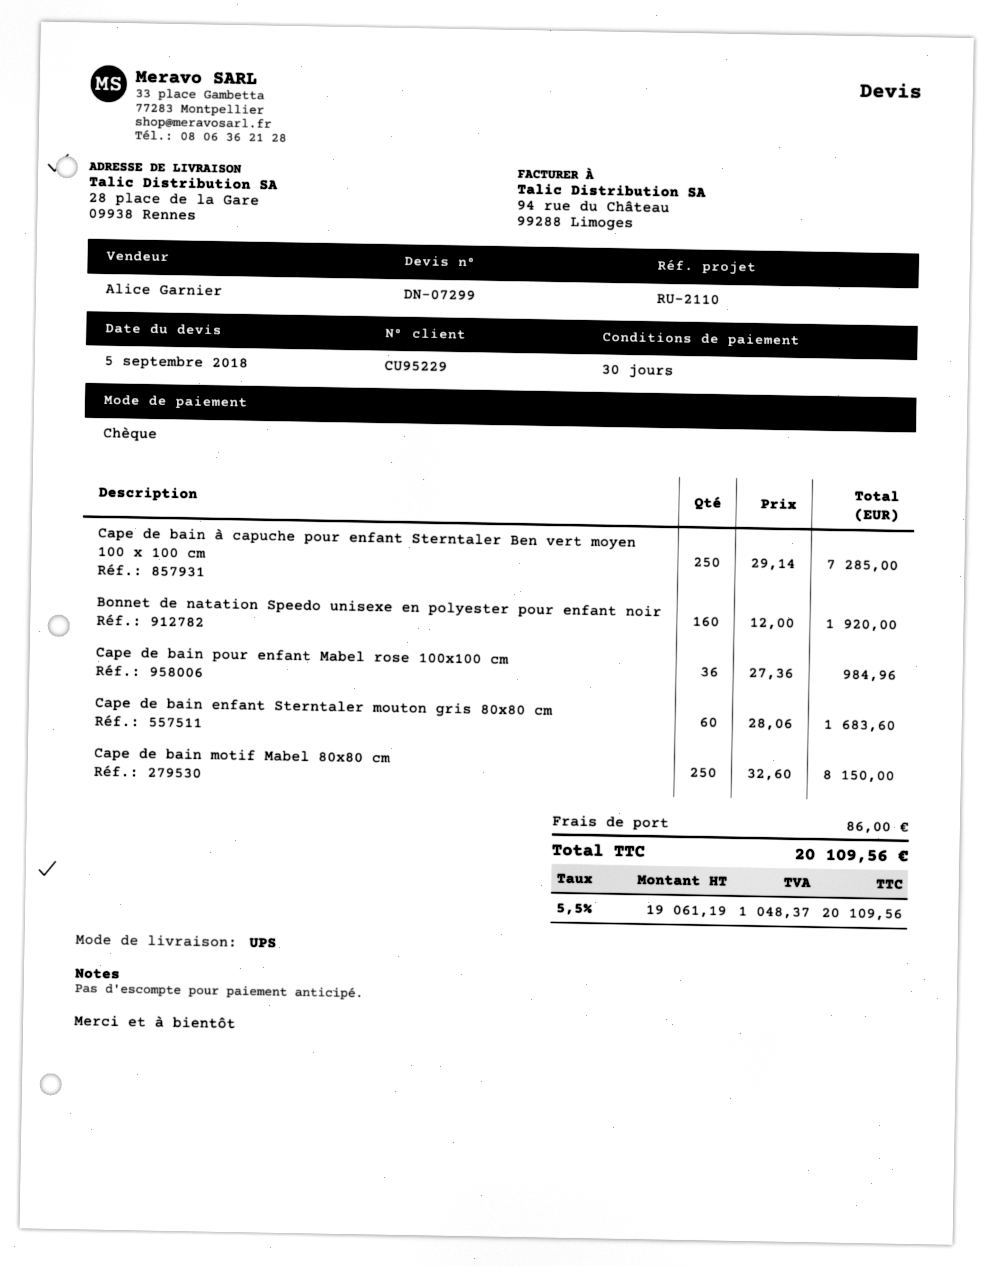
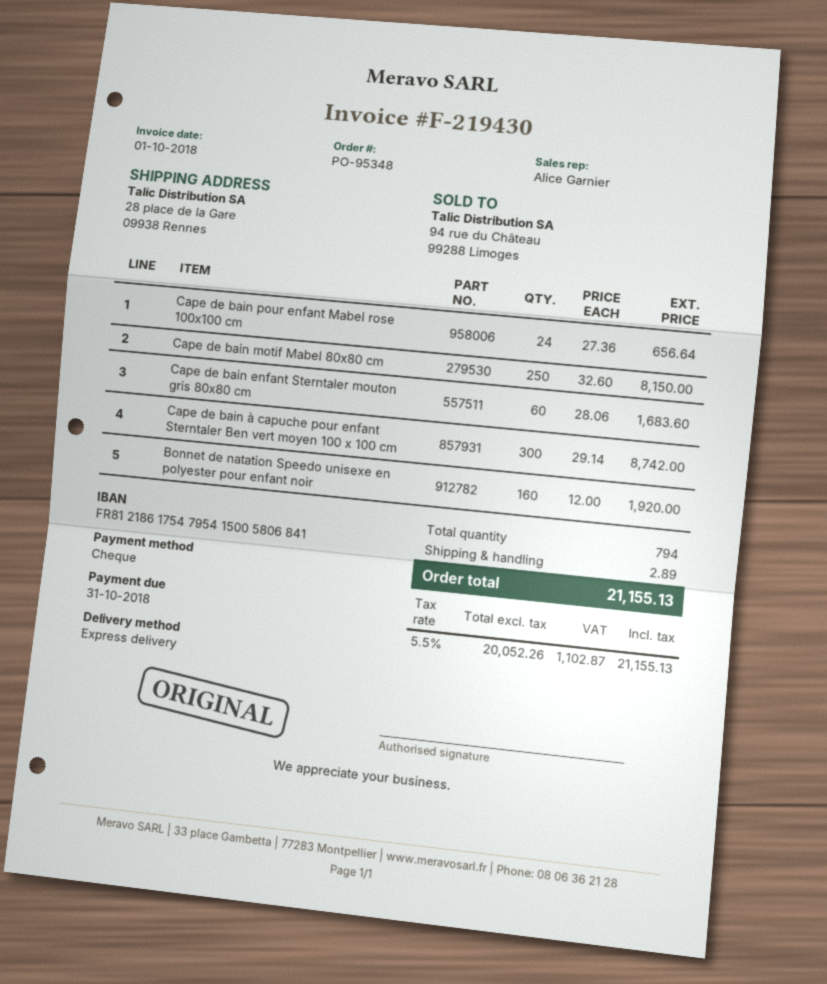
shipping method: UPS -> express
Cape de bain à capuche pour enfant Sterntaler Ben vert moyen 100 x 100 cm: 250 x 29.14 = 7285.00 -> 300 x 29.14 = 8742.00
Cape de bain pour enfant Mabel rose 100x100 cm: 36 x 27.36 = 984.96 -> 24 x 27.36 = 656.64
shipping: 86.00 -> 2.89
net: 19061.19 -> 20052.26
tax: 5.5% = 1048.37 -> 5.5% = 1102.87
total: 20109.56 -> 21155.13

